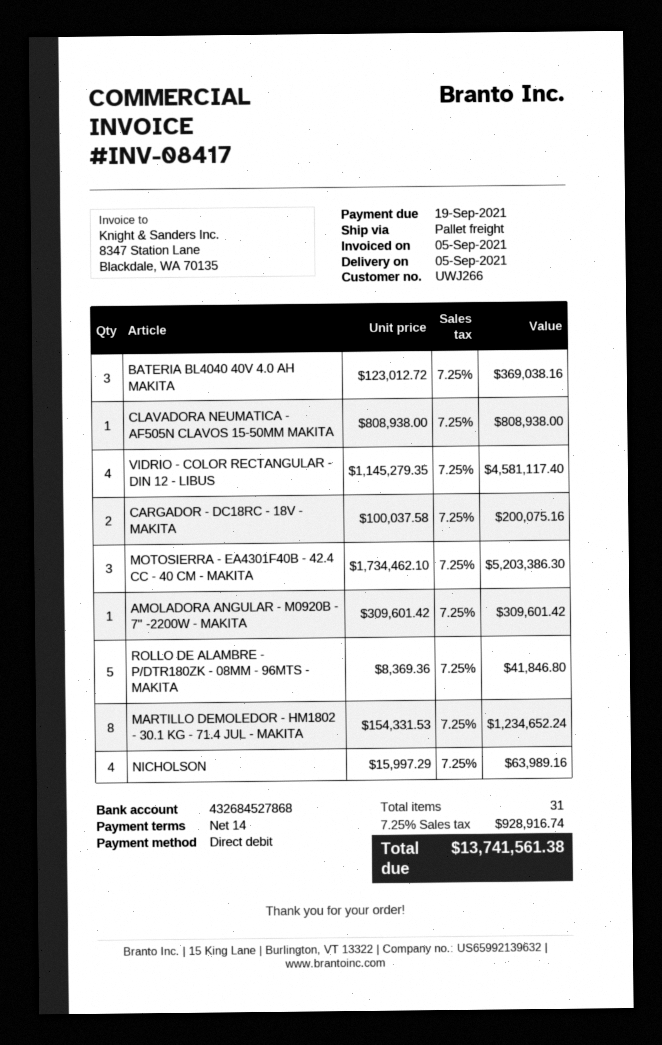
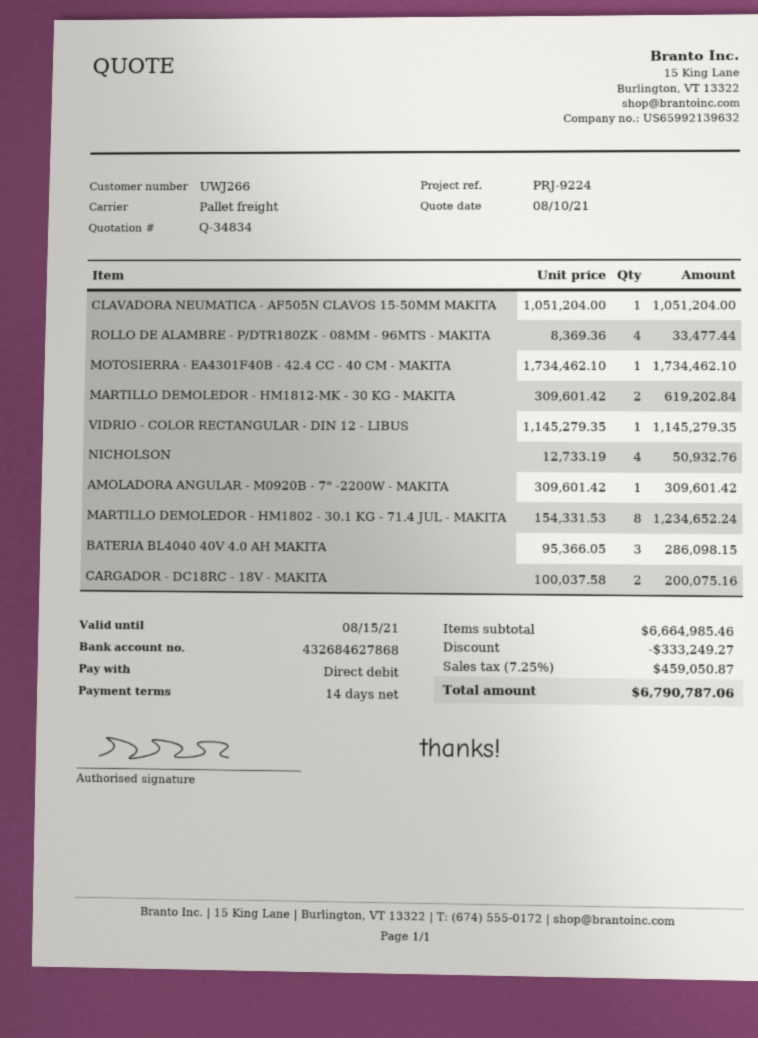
bank account: 432684527868 -> 432684627868
BATERIA BL4040 40V 4.0 AH MAKITA: 3 x 123012.72 = 369038.16 -> 3 x 95366.05 = 286098.15
CLAVADORA NEUMATICA - AF505N CLAVOS 15-50MM MAKITA: 1 x 808938.00 = 808938.00 -> 1 x 1051204.00 = 1051204.00
VIDRIO - COLOR RECTANGULAR - DIN 12 - LIBUS: 4 x 1145279.35 = 4581117.40 -> 1 x 1145279.35 = 1145279.35
MOTOSIERRA - EA4301F40B - 42.4 CC - 40 CM - MAKITA: 3 x 1734462.10 = 5203386.30 -> 1 x 1734462.10 = 1734462.10
ROLLO DE ALAMBRE - P/DTR180ZK - 08MM - 96MTS - MAKITA: 5 x 8369.36 = 41846.80 -> 4 x 8369.36 = 33477.44
NICHOLSON: 4 x 15997.29 = 63989.16 -> 4 x 12733.19 = 50932.76
MARTILLO DEMOLEDOR - HM1812-MK - 30 KG - MAKITA: none -> 2 x 309601.42 = 619202.84
discount: none -> 333249.27
tax: 7.25% = 928916.74 -> 7.25% = 459050.87
total: 13741561.38 -> 6790787.06

